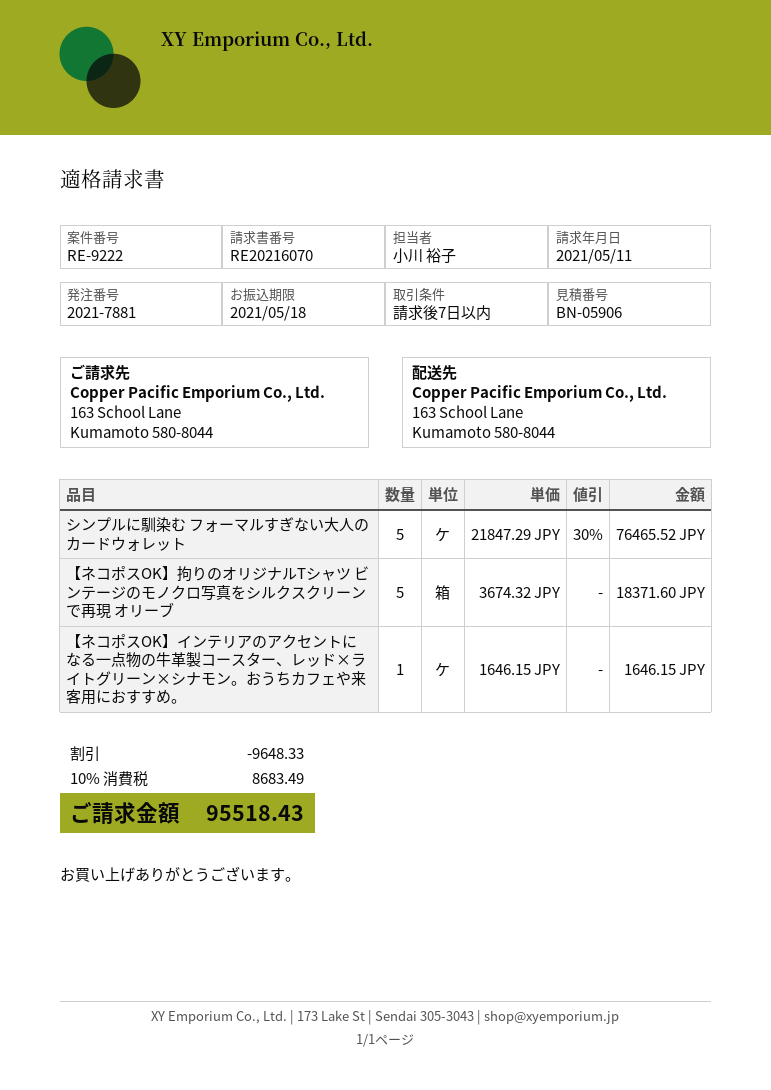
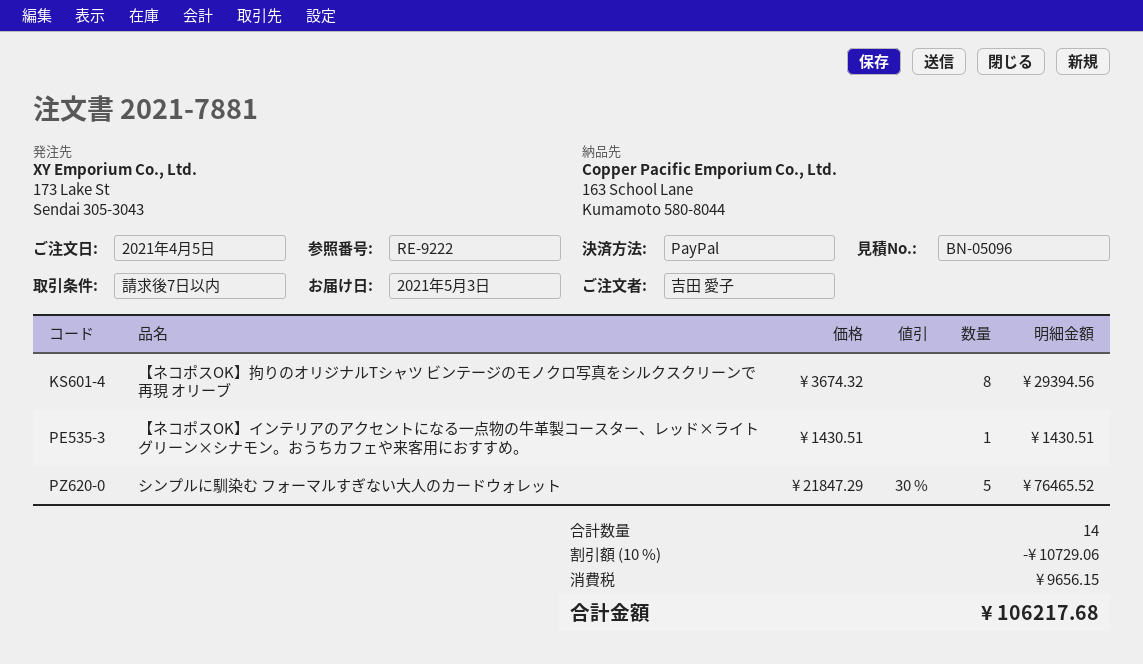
quote number: BN-05906 -> BN-05096
【ネコポスOK】拘りのオリジナルTシャツ ビンテージのモノクロ写真をシルクスクリーンで再現 オリーブ: 5 x 3674.32 = 18371.60 -> 8 x 3674.32 = 29394.56
【ネコポスOK】インテリアのアクセントになる一点物の牛革製コースター、レッド×ライトグリーン×シナモン。おうちカフェや来客用におすすめ。: 1 x 1646.15 = 1646.15 -> 1 x 1430.51 = 1430.51
discount: 9648.33 -> 10729.06
tax: 8683.49 -> 9656.15
total: 95518.43 -> 106217.68

